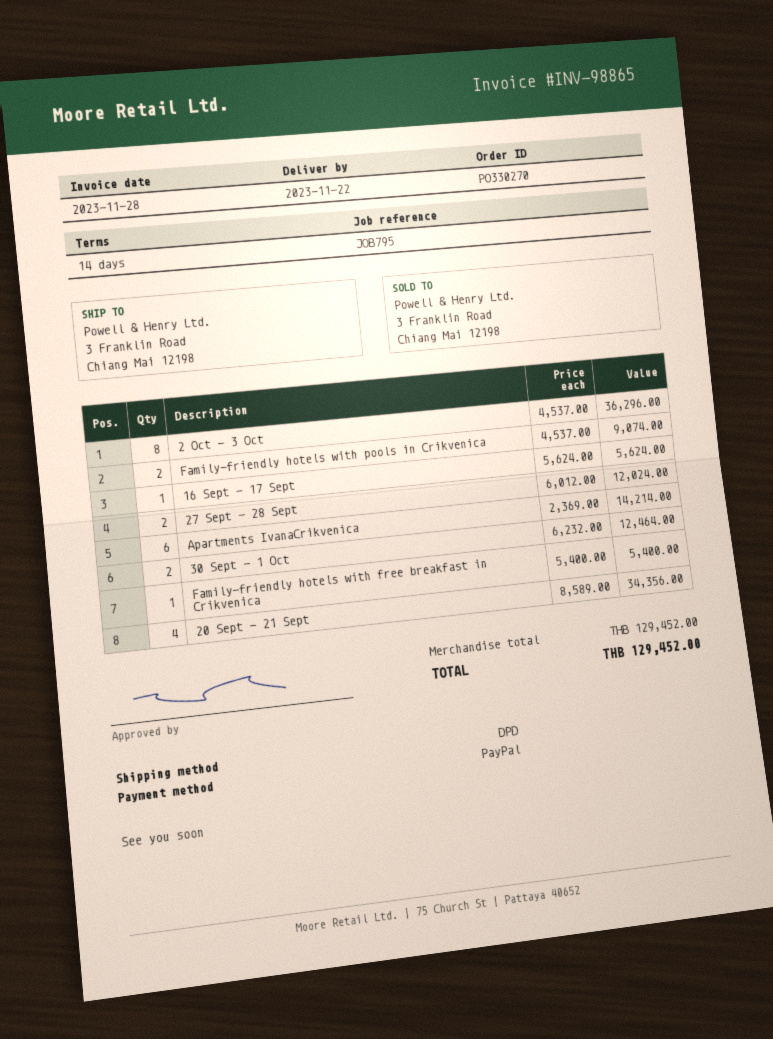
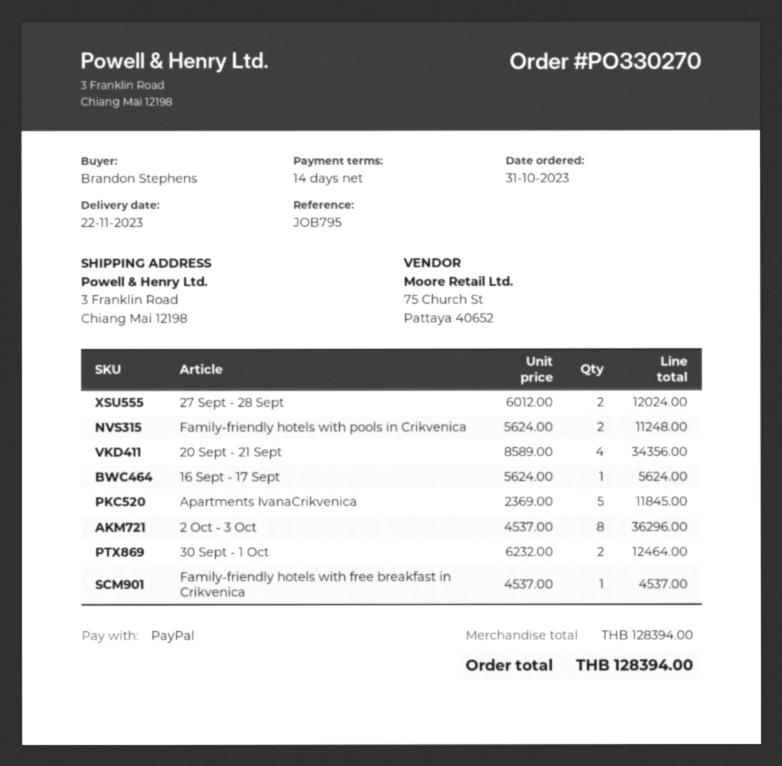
Family-friendly hotels with pools in Crikvenica: 2 x 4537.00 = 9074.00 -> 2 x 5624.00 = 11248.00
Apartments IvanaCrikvenica: 6 x 2369.00 = 14214.00 -> 5 x 2369.00 = 11845.00
Family-friendly hotels with free breakfast in Crikvenica: 1 x 5400.00 = 5400.00 -> 1 x 4537.00 = 4537.00
subtotal: 129452.00 -> 128394.00
total: 129452.00 -> 128394.00

